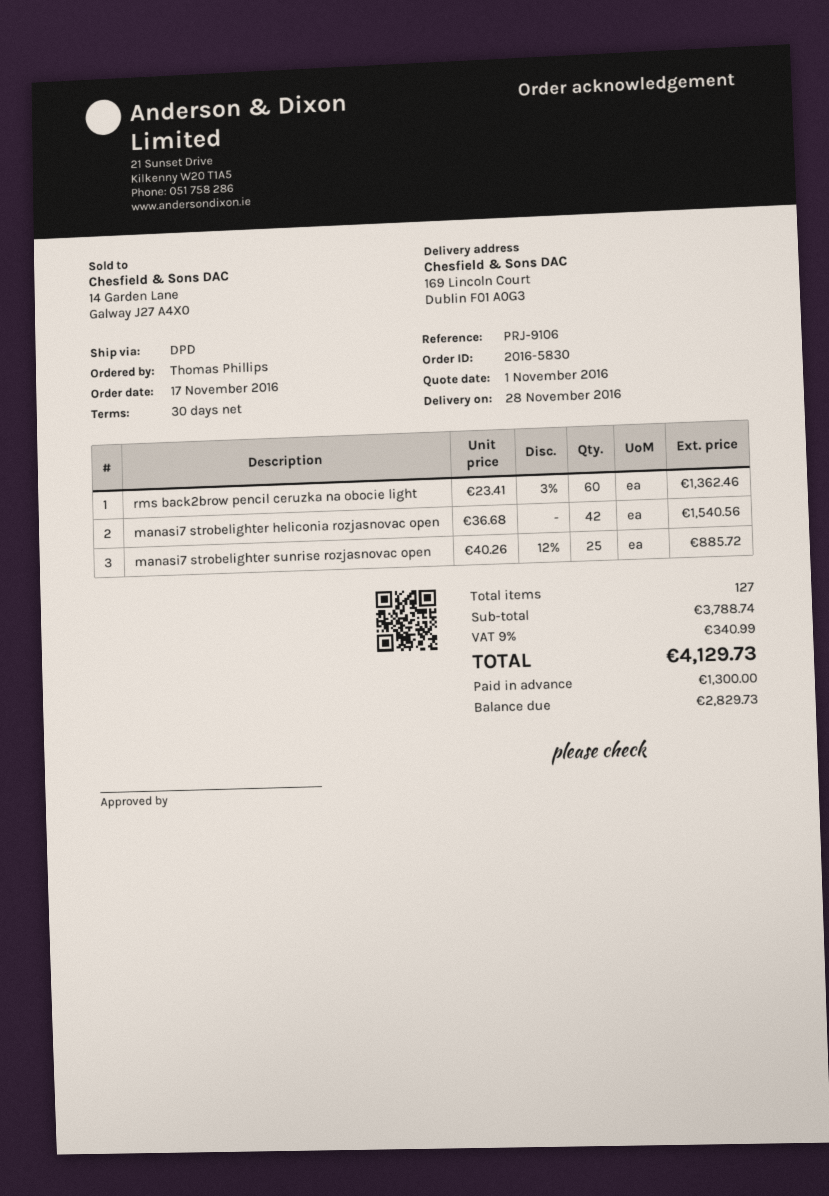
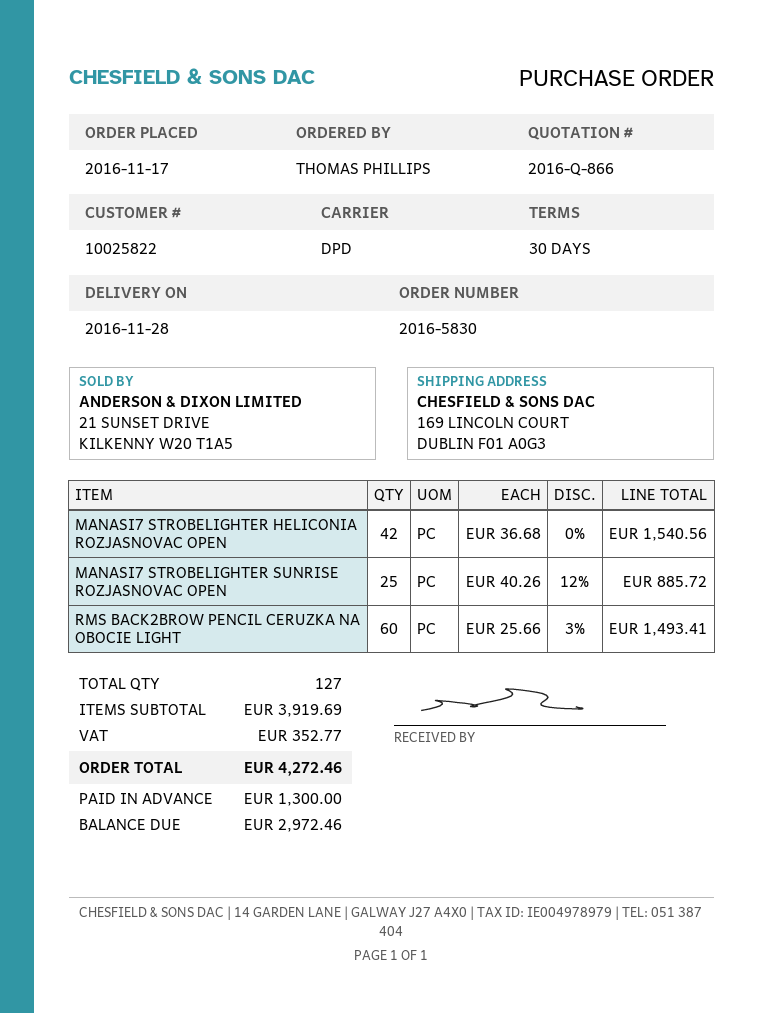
rms back2brow pencil ceruzka na obocie light: 60 x 23.41 - 3% = 1362.46 -> 60 x 25.66 - 3% = 1493.41
subtotal: 3788.74 -> 3919.69
tax: 340.99 -> 352.77
total: 4129.73 -> 4272.46
balance: 2829.73 -> 2972.46

